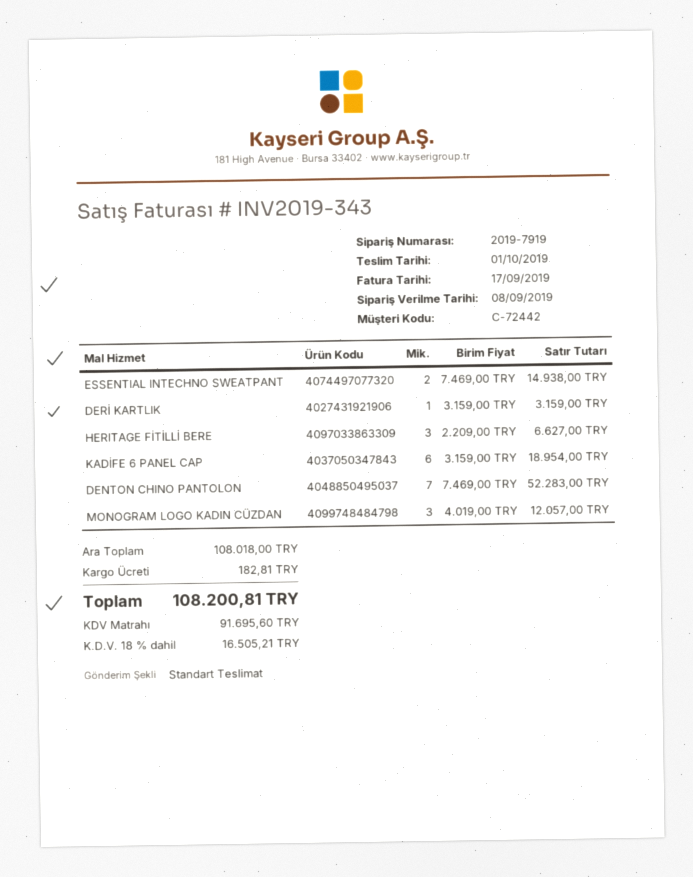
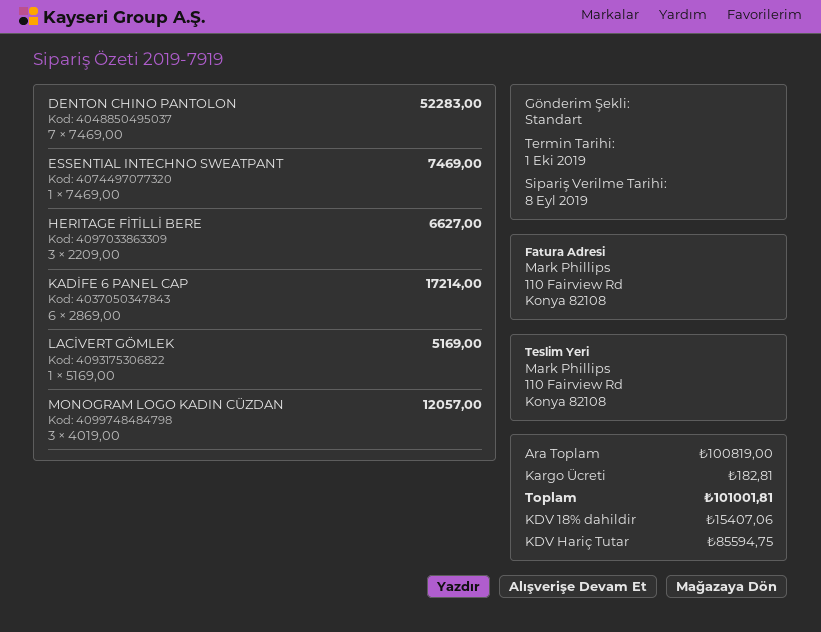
ESSENTIAL INTECHNO SWEATPANT: 2 x 7469.00 = 14938.00 -> 1 x 7469.00 = 7469.00
DERİ KARTLIK: 1 x 3159.00 = 3159.00 -> none
KADİFE 6 PANEL CAP: 6 x 3159.00 = 18954.00 -> 6 x 2869.00 = 17214.00
LACİVERT GÖMLEK: none -> 1 x 5169.00 = 5169.00
subtotal: 108018.00 -> 100819.00
net: 91695.60 -> 85594.75
tax: 18% = 16505.21 -> 18% = 15407.06
total: 108200.81 -> 101001.81

